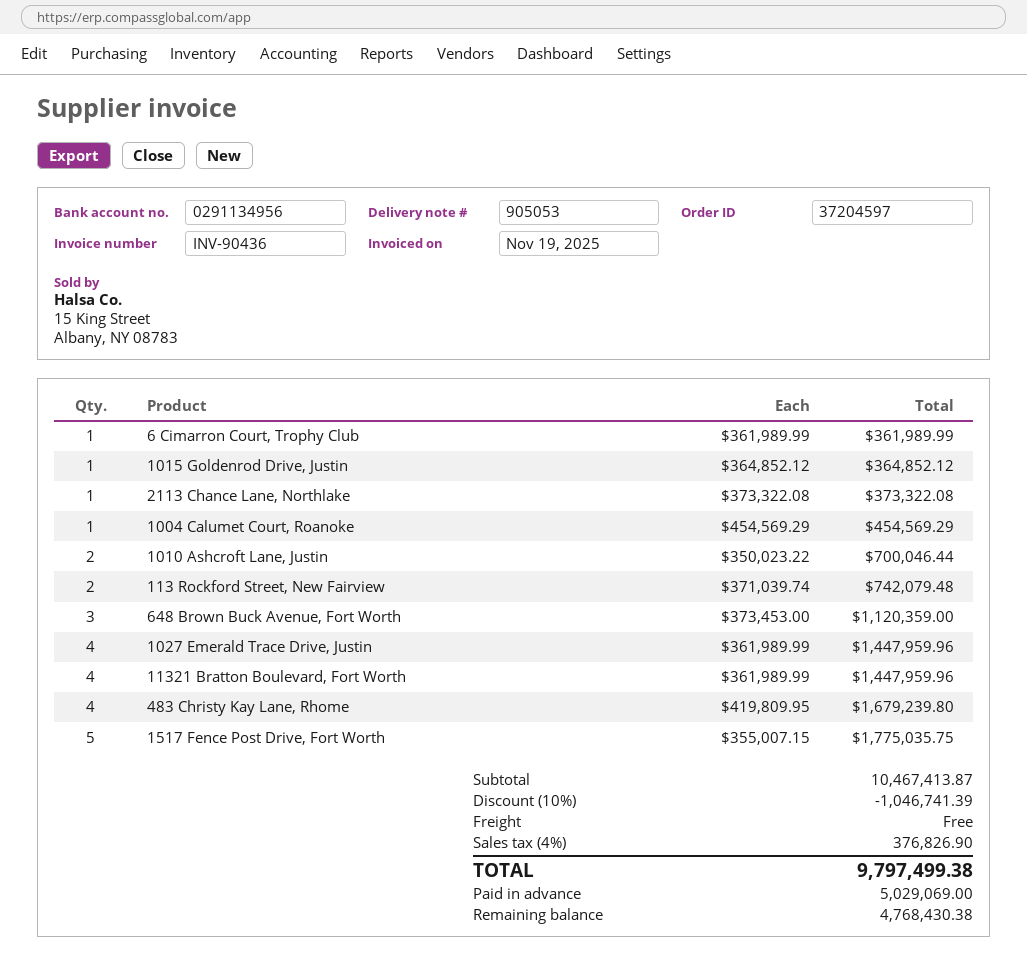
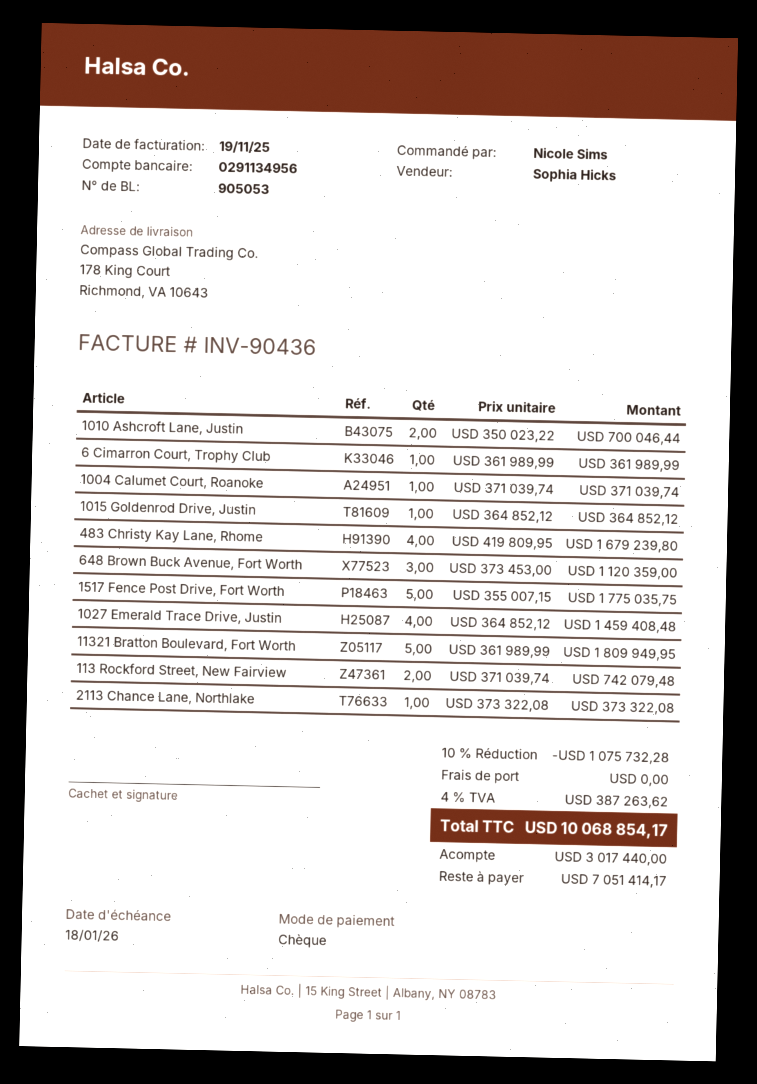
1004 Calumet Court, Roanoke: 1 x 454569.29 = 454569.29 -> 1 x 371039.74 = 371039.74
1027 Emerald Trace Drive, Justin: 4 x 361989.99 = 1447959.96 -> 4 x 364852.12 = 1459408.48
11321 Bratton Boulevard, Fort Worth: 4 x 361989.99 = 1447959.96 -> 5 x 361989.99 = 1809949.95
discount: 10% = 1046741.39 -> 10% = 1075732.28
tax: 4% = 376826.90 -> 4% = 387263.62
total: 9797499.38 -> 10068854.17
deposit: 5029069.00 -> 3017440.00
balance: 4768430.38 -> 7051414.17

